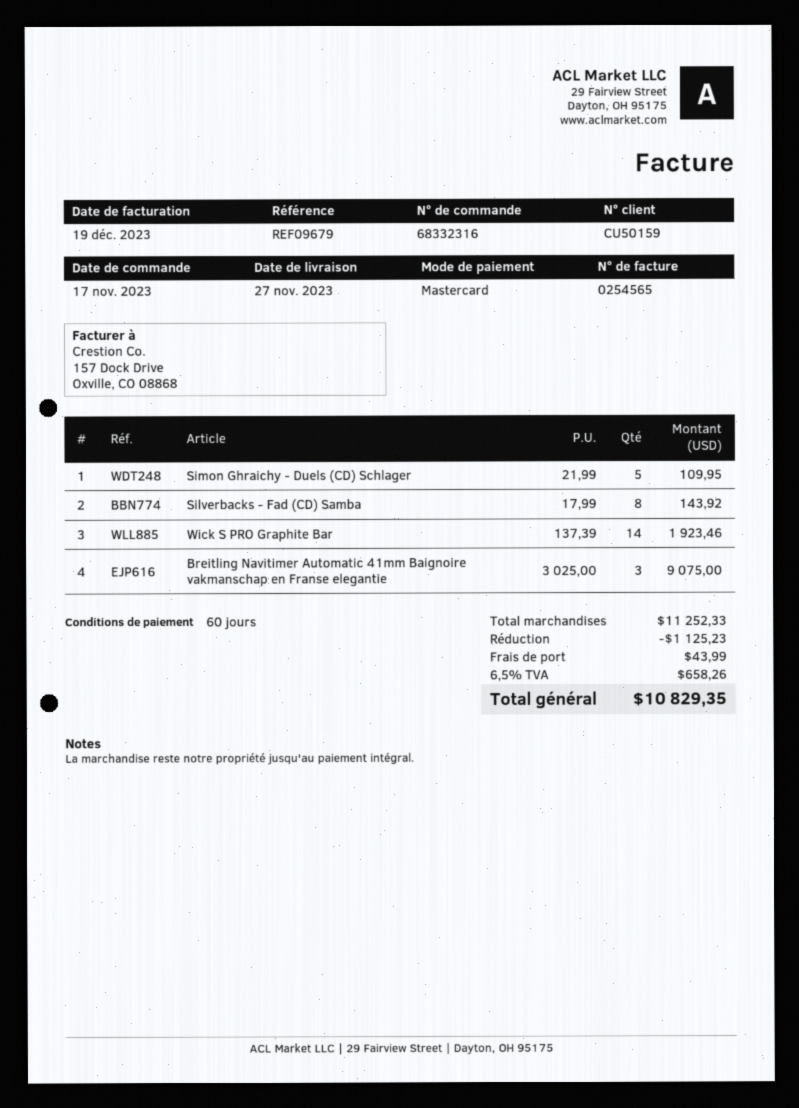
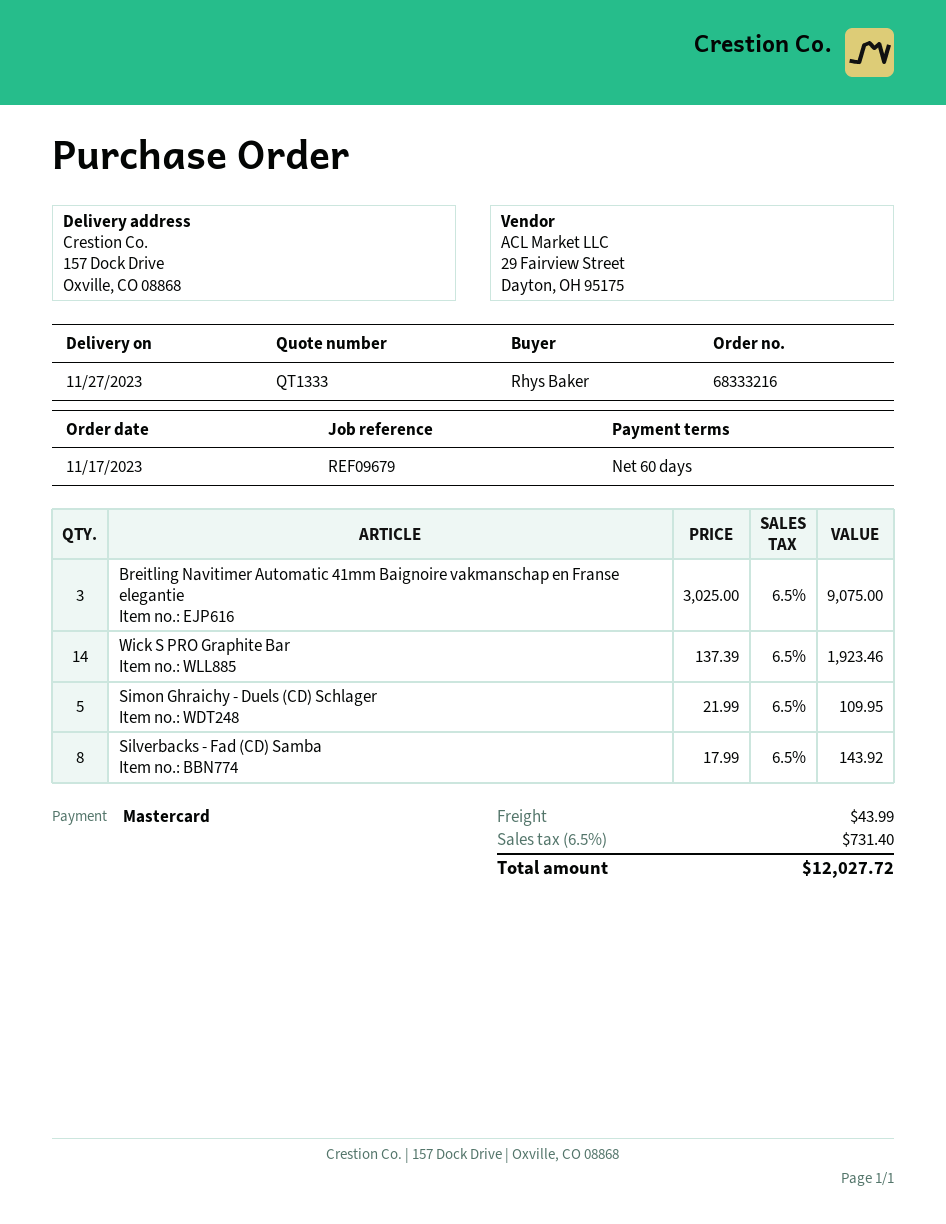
order number: 68332316 -> 68333216
discount: 1125.23 -> none
tax: 6.5% = 658.26 -> 6.5% = 731.40
total: 10829.35 -> 12027.72

